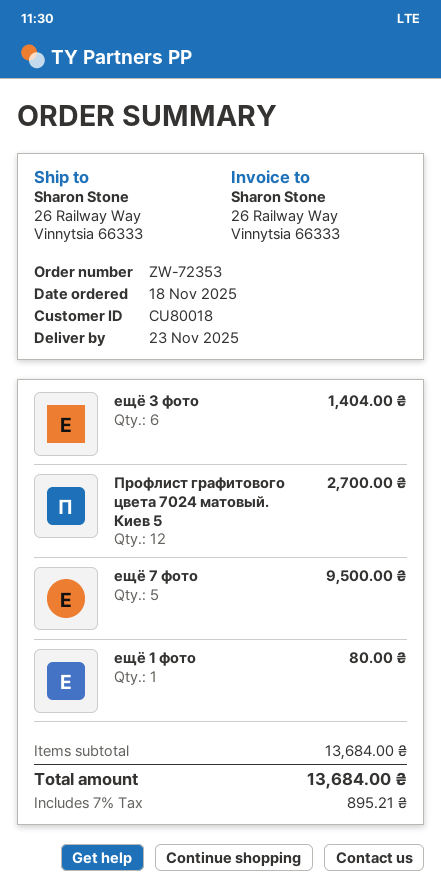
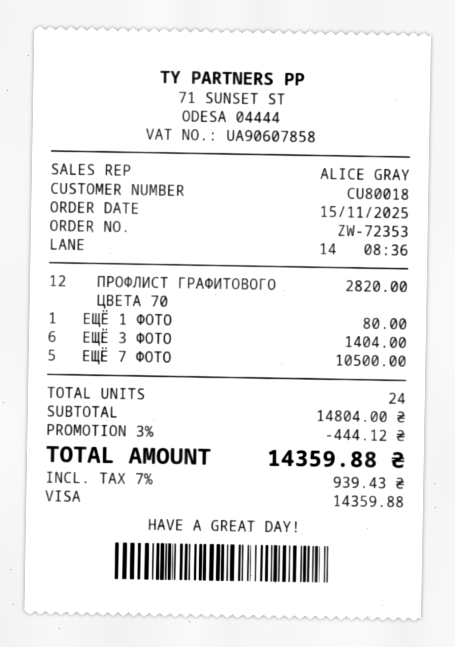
order date: 2025-11-18 -> 2025-11-15
Профлист графитового цвета 7024 матовый. Киев 5: 12 for 2700.00 -> 12 for 2820.00
ещё 7 фото: 5 for 9500.00 -> 5 for 10500.00
subtotal: 13684.00 -> 14804.00
discount: none -> 3% = 444.12
tax: 7% = 895.21 -> 7% = 939.43
total: 13684.00 -> 14359.88

